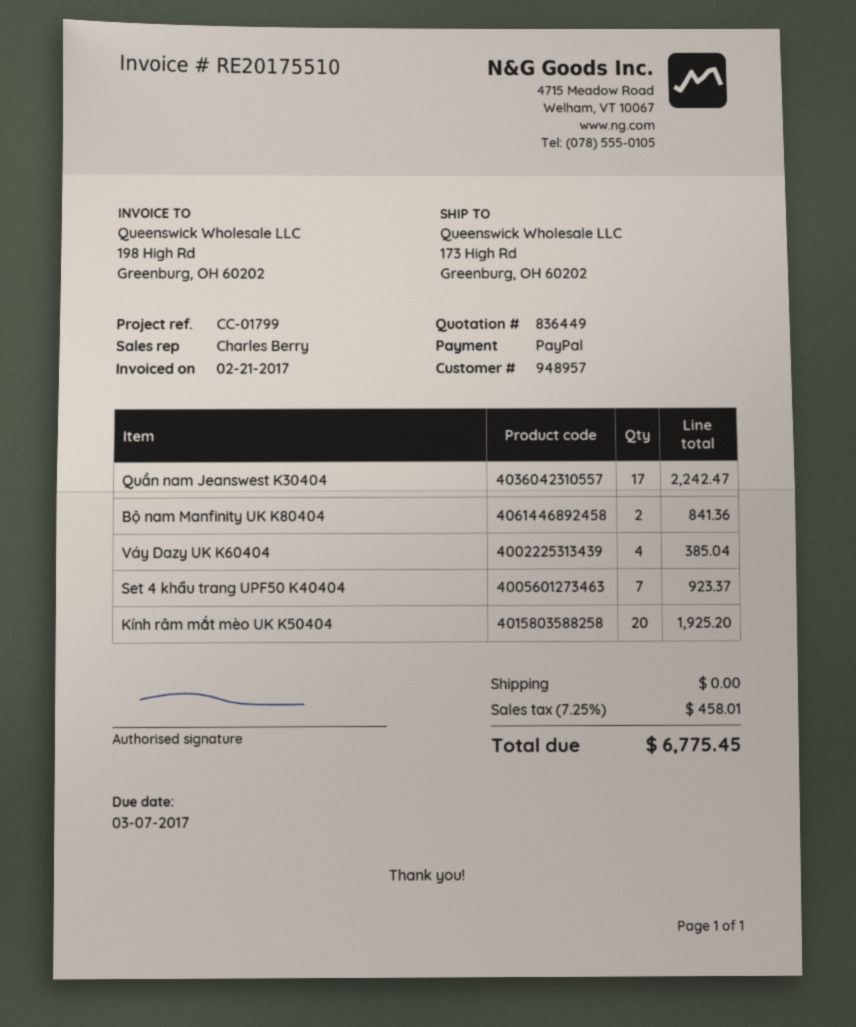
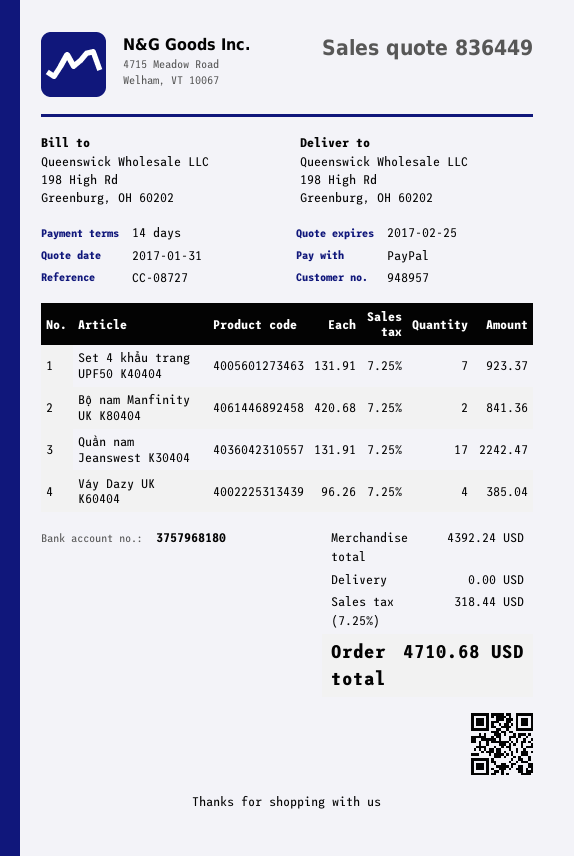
reference: CC-01799 -> CC-08727
ship to: 173 High Rd, Greenburg, OH 60202 -> 198 High Rd, Greenburg, OH 60202
Kính râm mắt mèo UK K50404: 20 for 1925.20 -> none
tax: 7.25% = 458.01 -> 7.25% = 318.44
total: 6775.45 -> 4710.68

